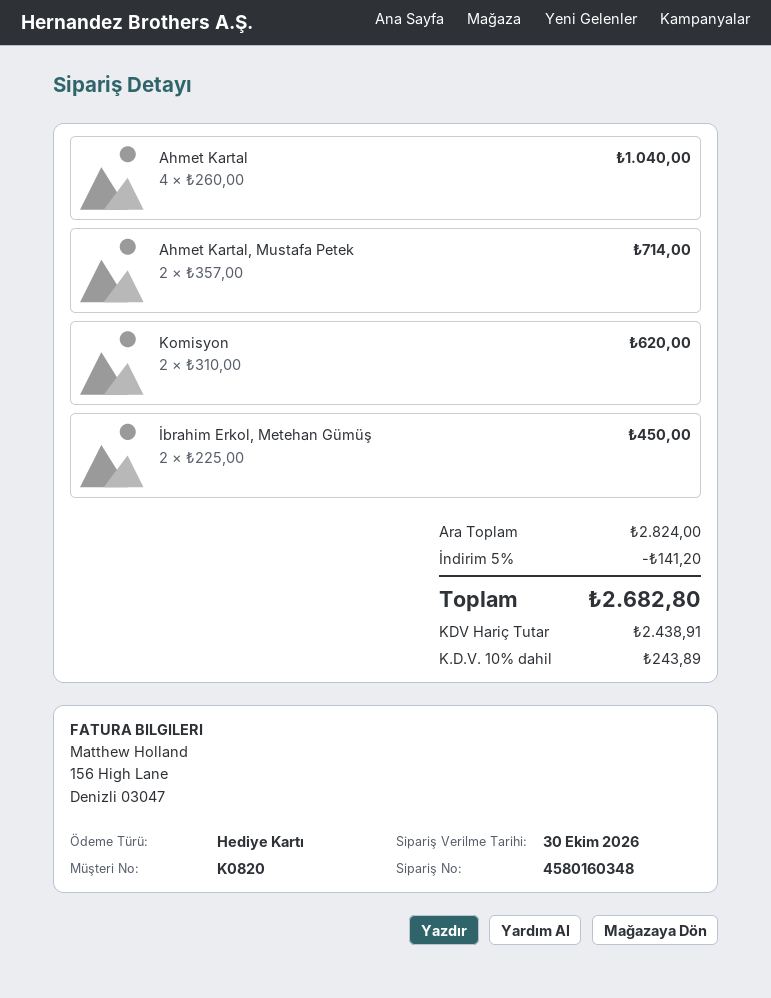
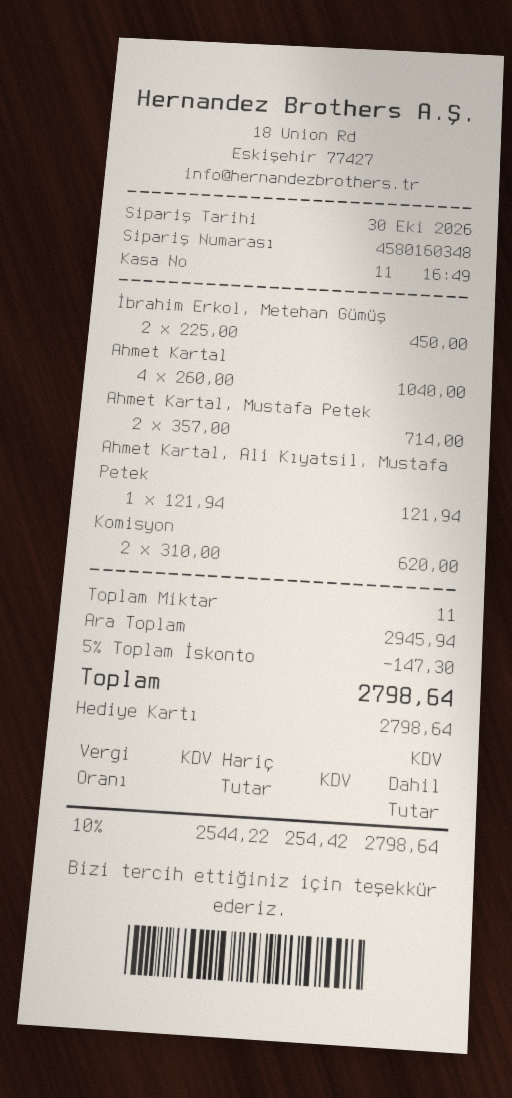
Ahmet Kartal, Ali Kıyatsil, Mustafa Petek: none -> 1 x 121.94 = 121.94
subtotal: 2824.00 -> 2945.94
discount: 5% = 141.20 -> 5% = 147.30
net: 2438.91 -> 2544.22
tax: 10% = 243.89 -> 10% = 254.42
total: 2682.80 -> 2798.64

